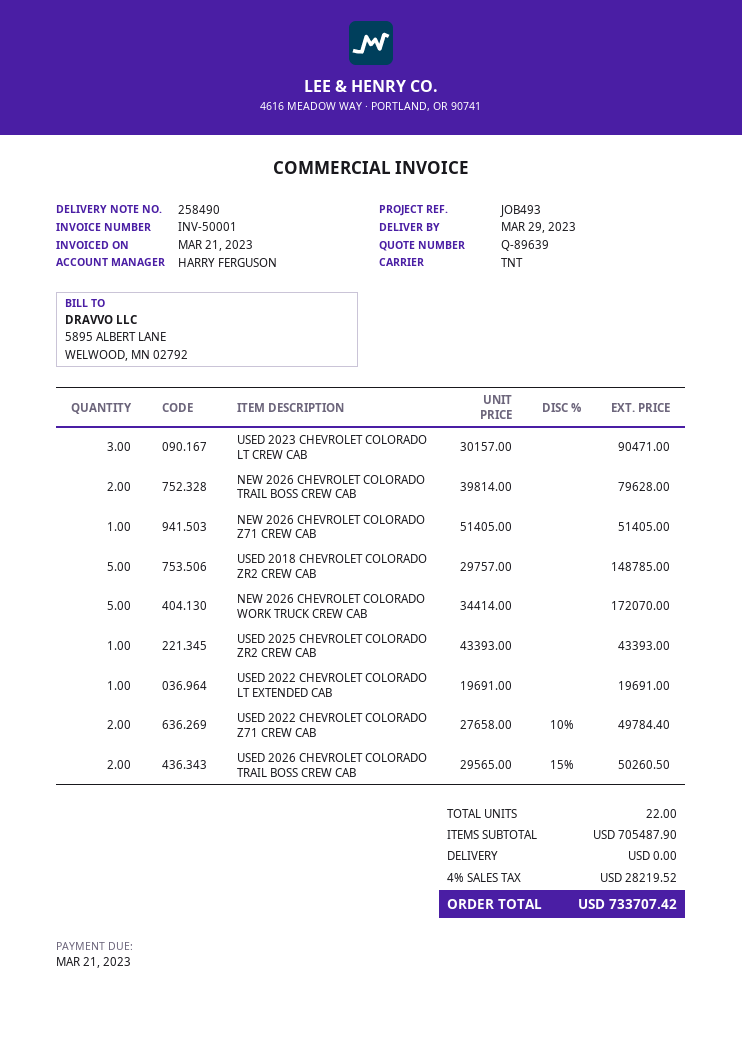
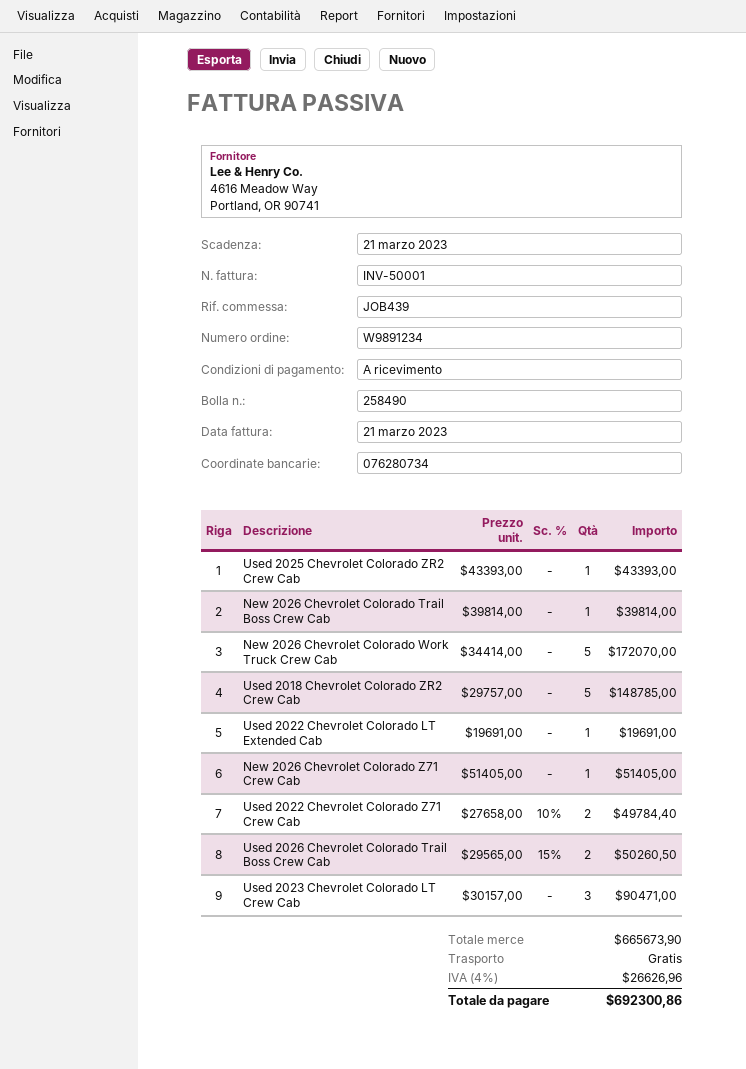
reference: JOB493 -> JOB439
NEW 2026 CHEVROLET COLORADO TRAIL BOSS CREW CAB: 2 x 39814.00 = 79628.00 -> 1 x 39814.00 = 39814.00
subtotal: 705487.90 -> 665673.90
tax: 4% = 28219.52 -> 4% = 26626.96
total: 733707.42 -> 692300.86

